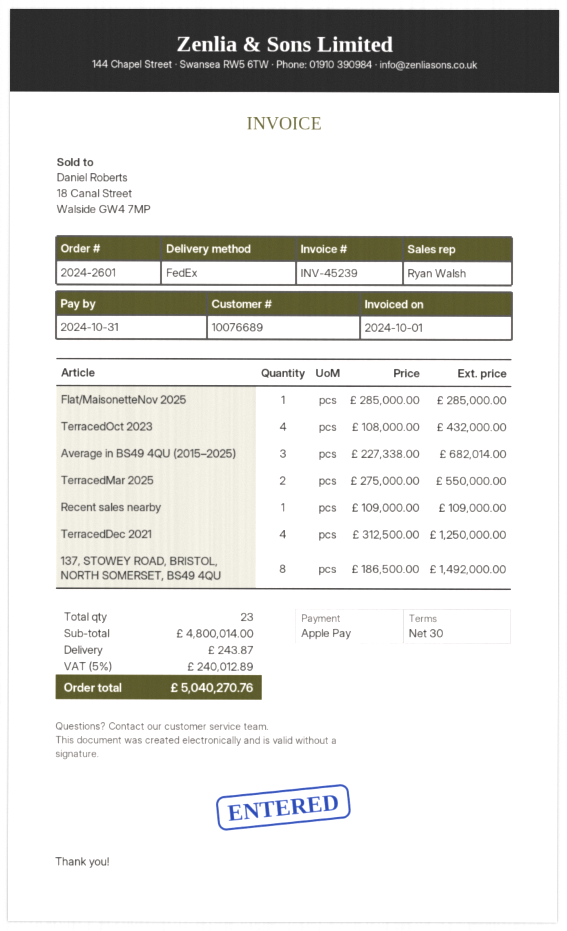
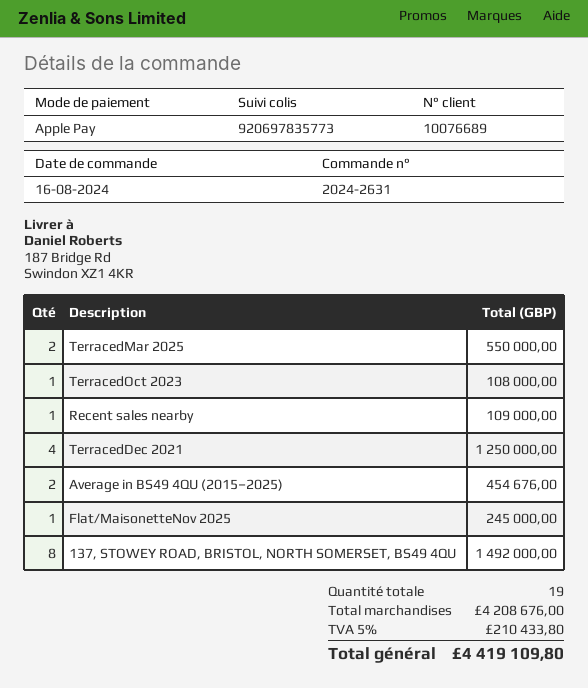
order number: 2024-2601 -> 2024-2631
Flat/MaisonetteNov 2025: 1 for 285000.00 -> 1 for 245000.00
TerracedOct 2023: 4 for 432000.00 -> 1 for 108000.00
Average in BS49 4QU (2015–2025): 3 for 682014.00 -> 2 for 454676.00
total quantity: 23 -> 19
subtotal: 4800014.00 -> 4208676.00
shipping: 243.87 -> none
tax: 5% = 240012.89 -> 5% = 210433.80
total: 5040270.76 -> 4419109.80

